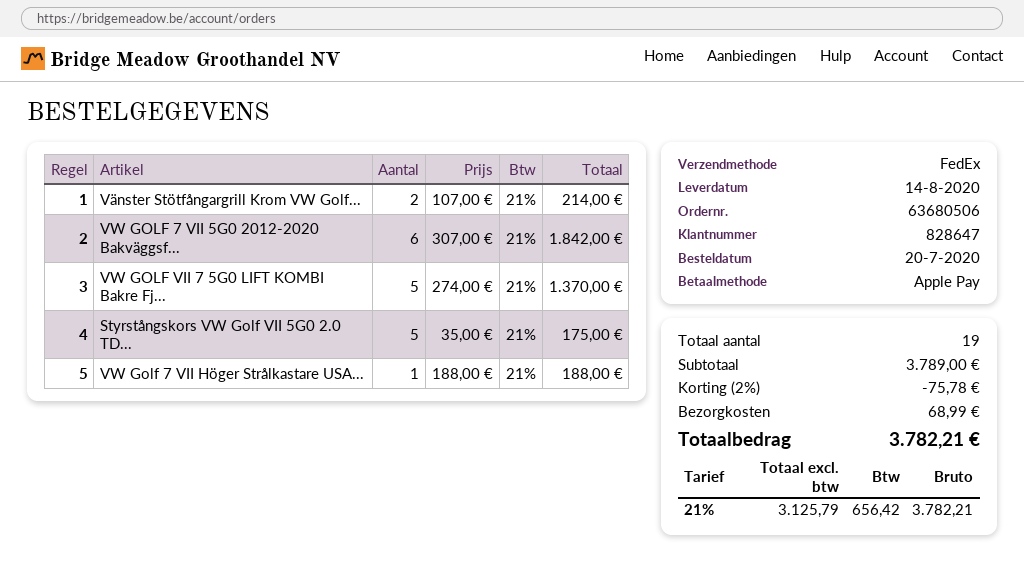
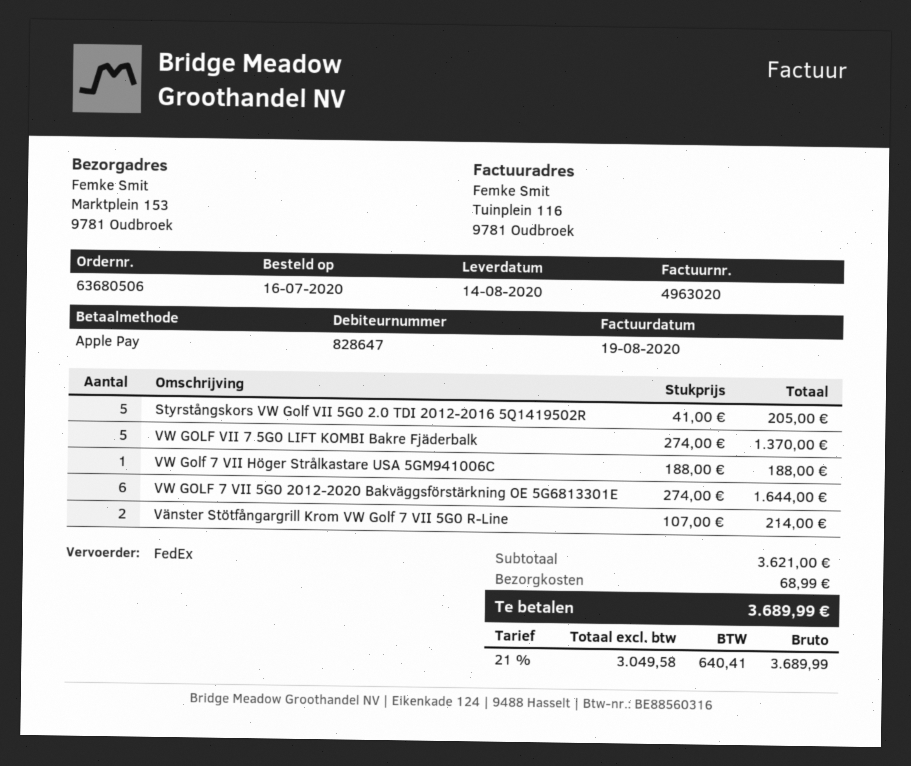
order date: 2020-07-20 -> 2020-07-16
VW GOLF 7 VII 5G0 2012-2020 Bakväggsf...: 6 x 307.00 = 1842.00 -> 6 x 274.00 = 1644.00
Styrstångskors VW Golf VII 5G0 2.0 TD...: 5 x 35.00 = 175.00 -> 5 x 41.00 = 205.00
subtotal: 3789.00 -> 3621.00
discount: 2% = 75.78 -> none
net: 3125.79 -> 3049.58
tax: 21% = 656.42 -> 21% = 640.41
total: 3782.21 -> 3689.99

